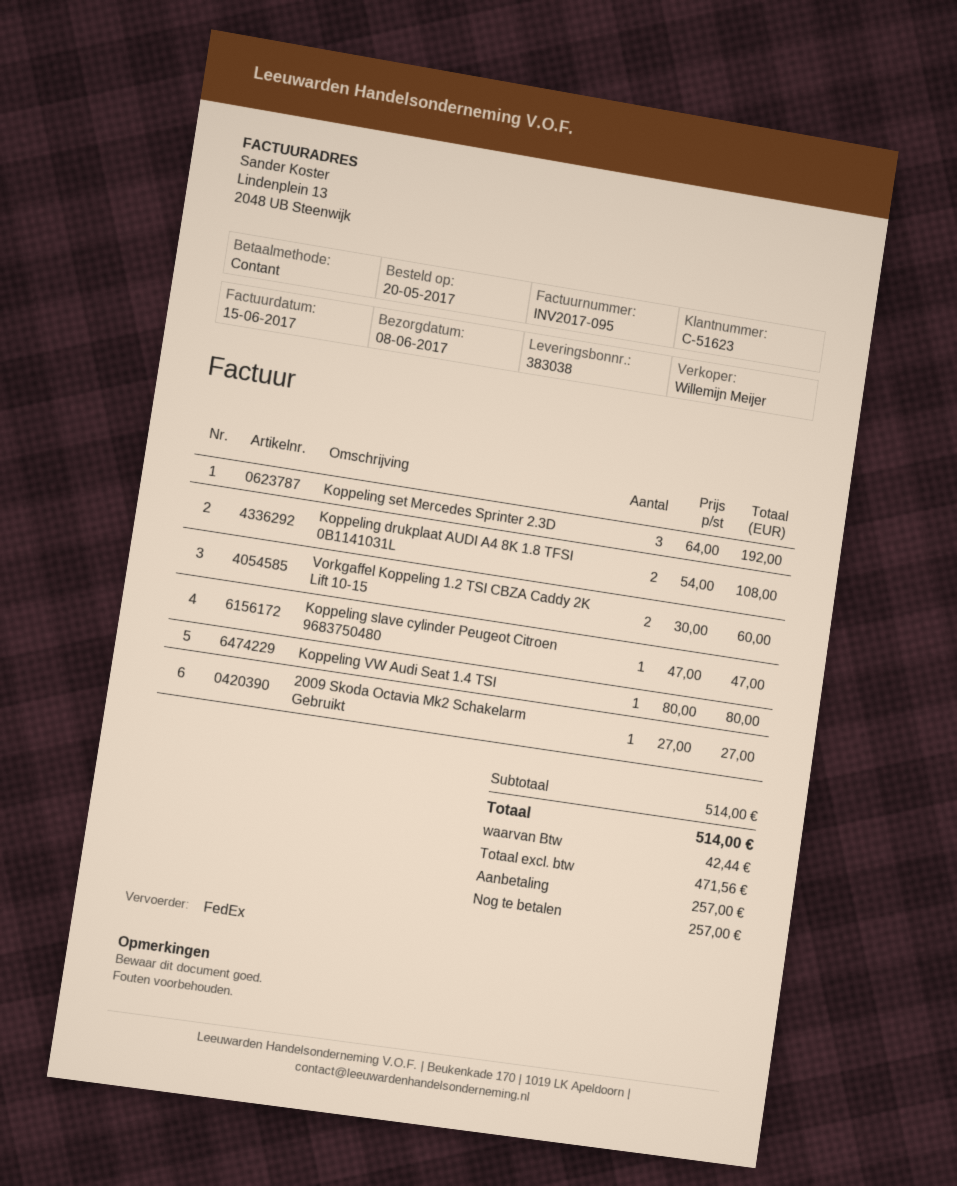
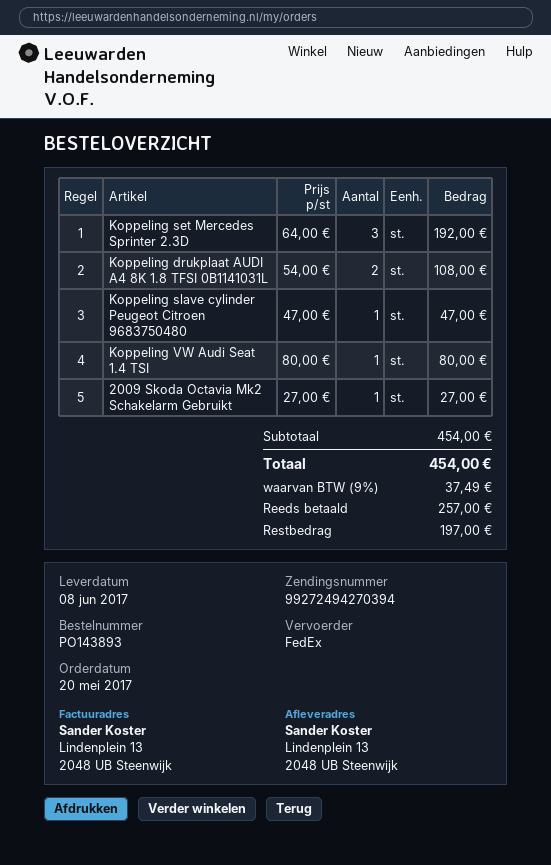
Vorkgaffel Koppeling 1.2 TSI CBZA Caddy 2K Lift 10-15: 2 x 30.00 = 60.00 -> none
subtotal: 514.00 -> 454.00
tax: 42.44 -> 37.49
total: 514.00 -> 454.00
balance: 257.00 -> 197.00

